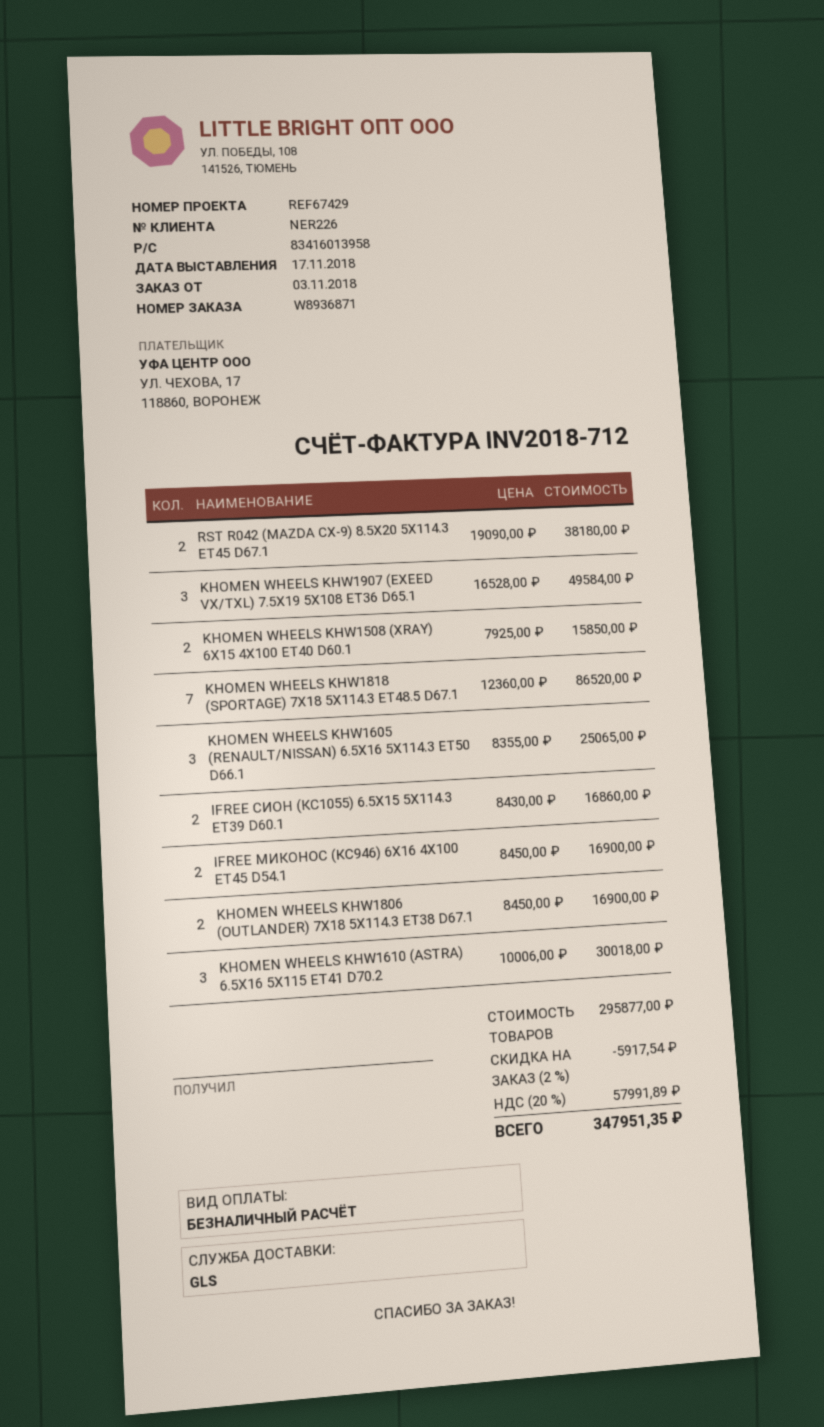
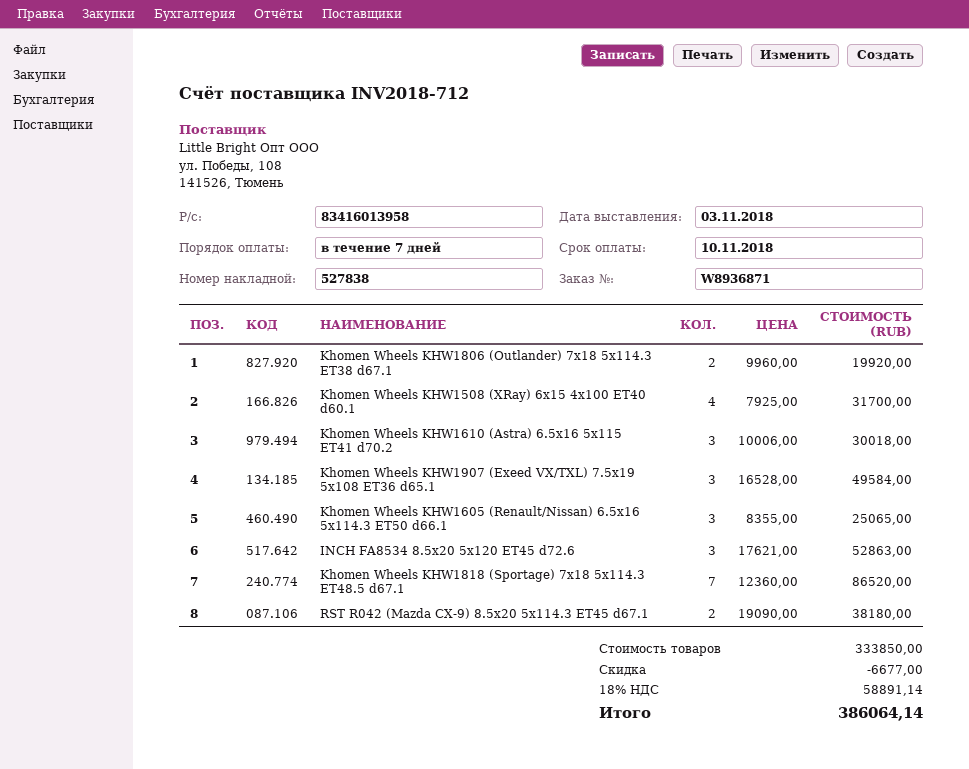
invoice date: 2018-11-17 -> 2018-11-03
KHOMEN WHEELS KHW1508 (XRAY) 6X15 4X100 ET40 D60.1: 2 x 7925.00 = 15850.00 -> 4 x 7925.00 = 31700.00
IFREE СИОН (КС1055) 6.5X15 5X114.3 ET39 D60.1: 2 x 8430.00 = 16860.00 -> none
IFREE МИКОНОС (КС946) 6X16 4X100 ET45 D54.1: 2 x 8450.00 = 16900.00 -> none
KHOMEN WHEELS KHW1806 (OUTLANDER) 7X18 5X114.3 ET38 D67.1: 2 x 8450.00 = 16900.00 -> 2 x 9960.00 = 19920.00
INCH FA8534 8.5x20 5x120 ET45 d72.6: none -> 3 x 17621.00 = 52863.00
subtotal: 295877.00 -> 333850.00
discount: 5917.54 -> 6677.00
tax: 20% = 57991.89 -> 18% = 58891.14
total: 347951.35 -> 386064.14

